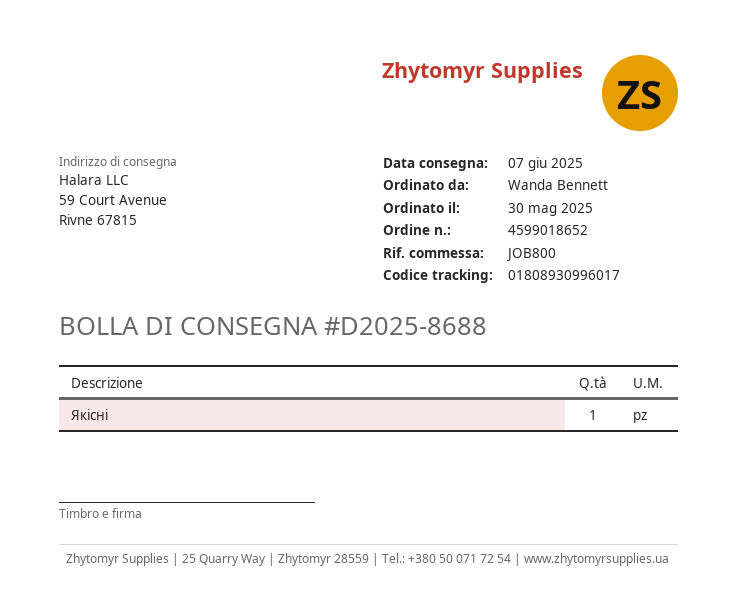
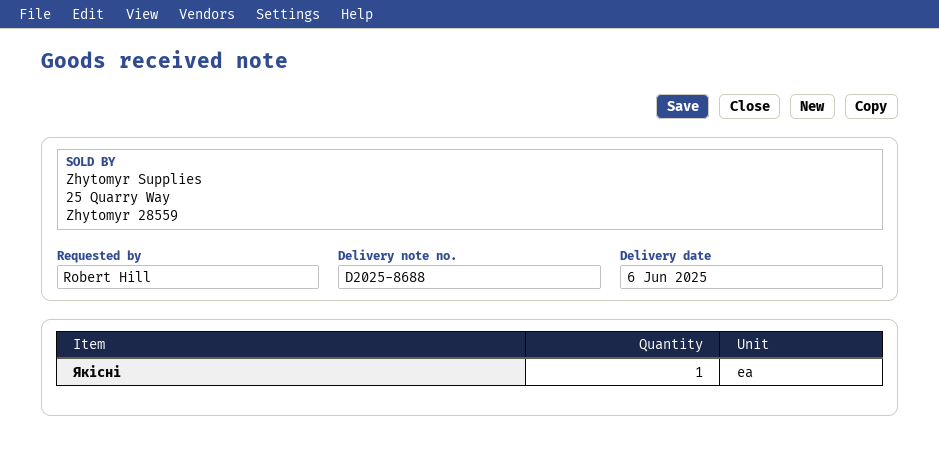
delivery date: 2025-06-07 -> 2025-06-06
ordered by: Wanda Bennett -> Robert Hill

